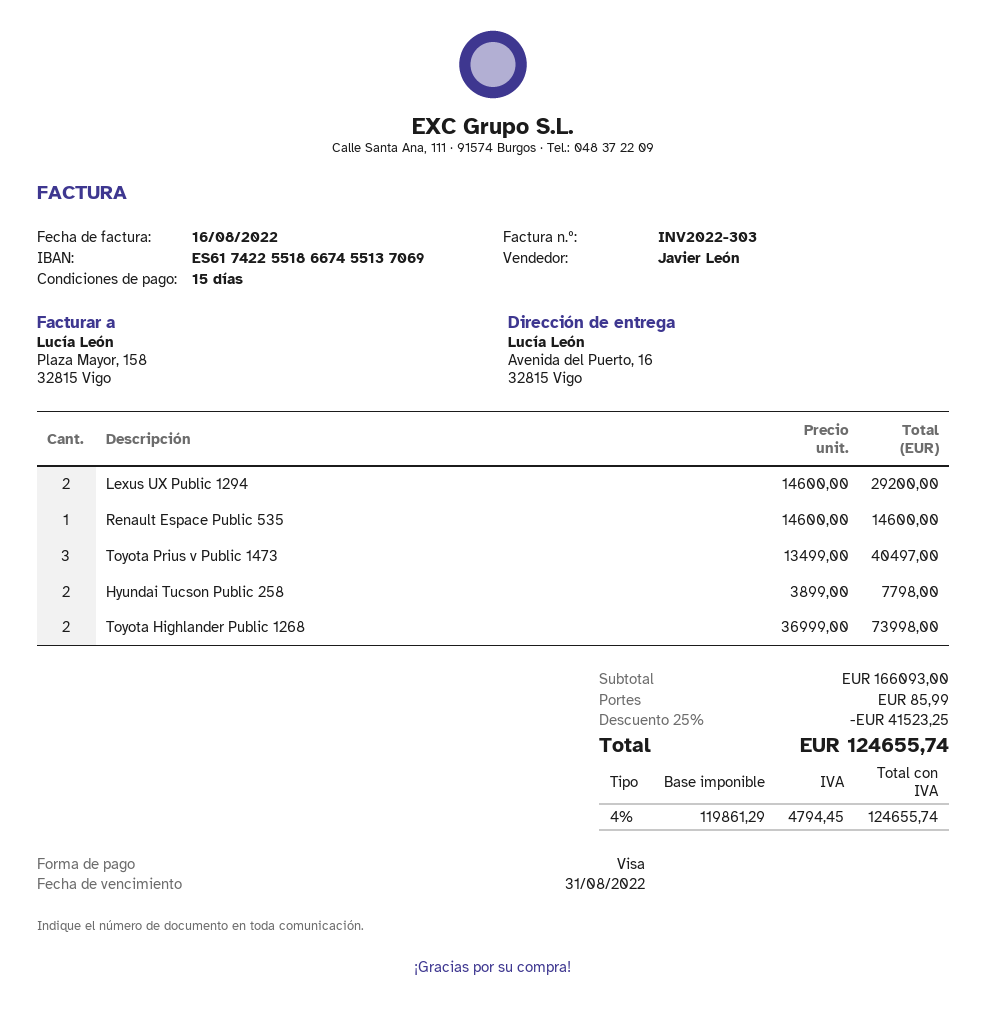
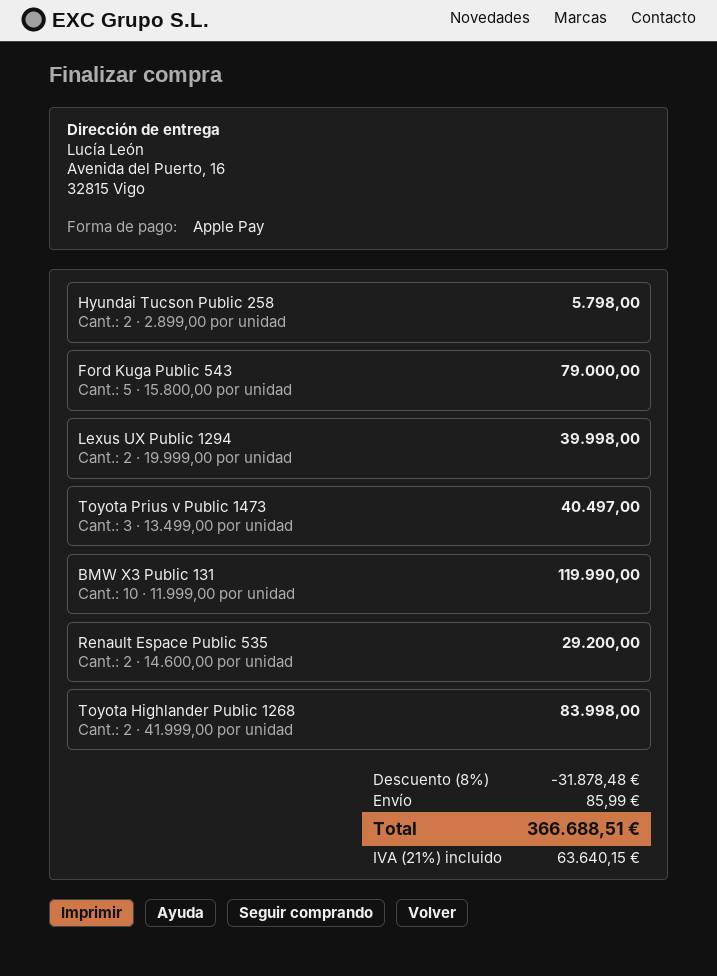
payment method: Visa -> Apple Pay
Lexus UX Public 1294: 2 x 14600.00 = 29200.00 -> 2 x 19999.00 = 39998.00
Renault Espace Public 535: 1 x 14600.00 = 14600.00 -> 2 x 14600.00 = 29200.00
Hyundai Tucson Public 258: 2 x 3899.00 = 7798.00 -> 2 x 2899.00 = 5798.00
Toyota Highlander Public 1268: 2 x 36999.00 = 73998.00 -> 2 x 41999.00 = 83998.00
Ford Kuga Public 543: none -> 5 x 15800.00 = 79000.00
BMW X3 Public 131: none -> 10 x 11999.00 = 119990.00
discount: 25% = 41523.25 -> 8% = 31878.48
tax: 4% = 4794.45 -> 21% = 63640.15
total: 124655.74 -> 366688.51

